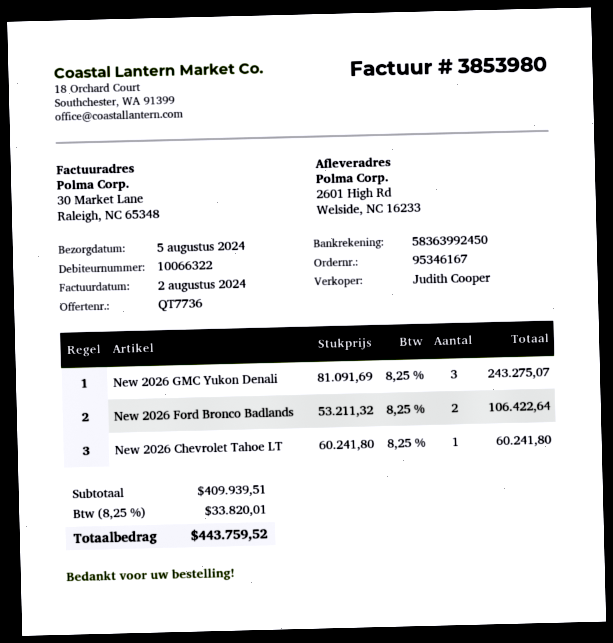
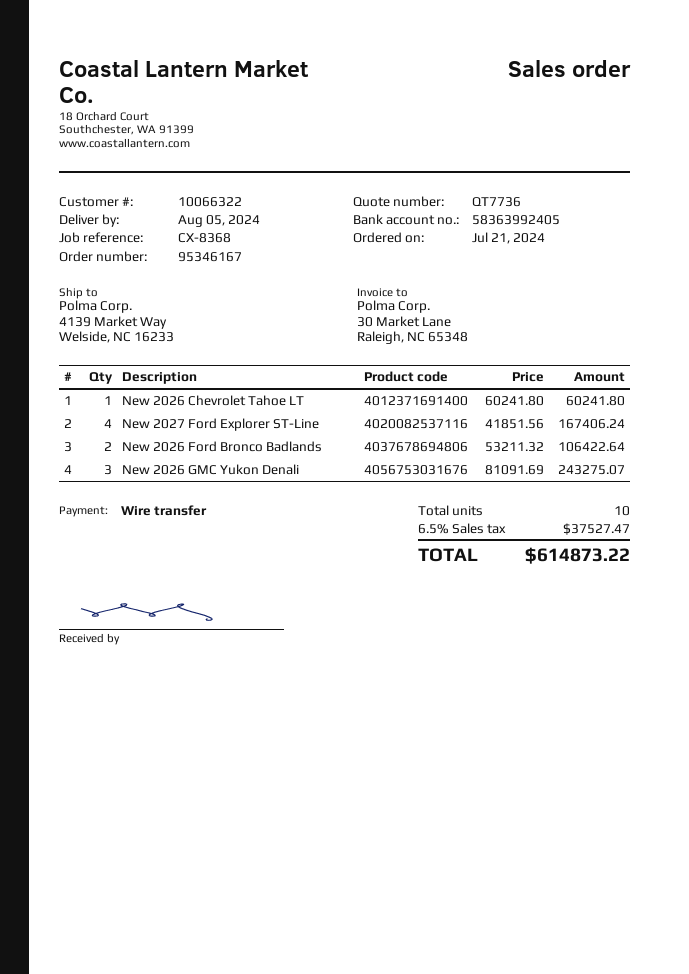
bank account: 58363992450 -> 58363992405
ship to: 2601 High Rd, Welside, NC 16233 -> 4139 Market Way, Welside, NC 16233
New 2027 Ford Explorer ST-Line: none -> 4 x 41851.56 = 167406.24
tax: 8.25% = 33820.01 -> 6.5% = 37527.47
total: 443759.52 -> 614873.22

